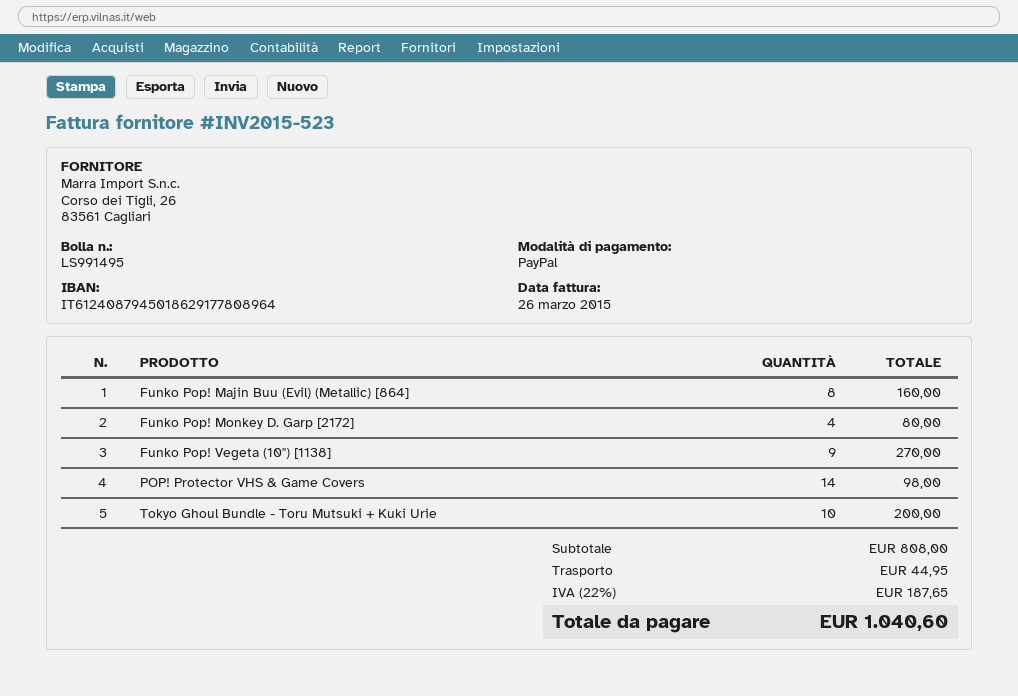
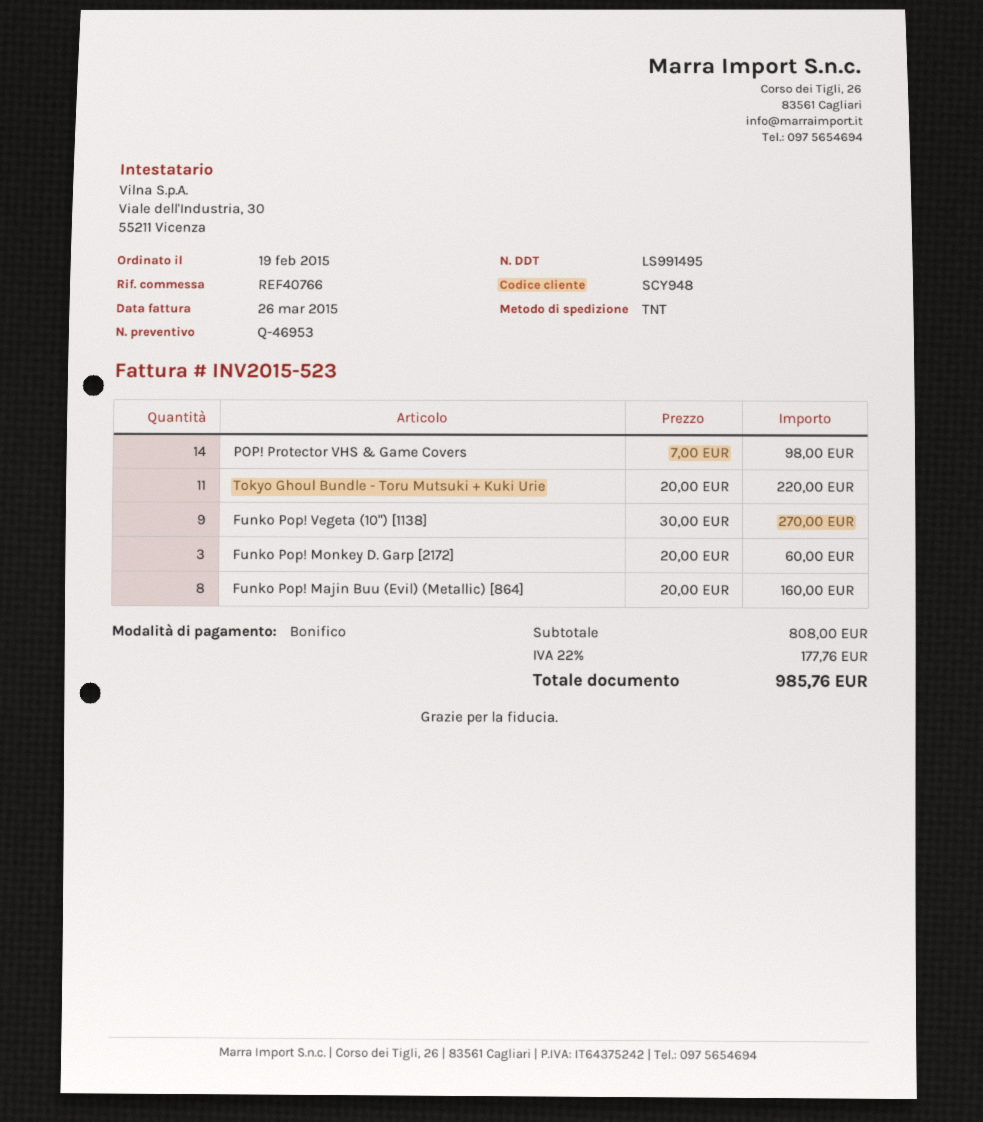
payment method: PayPal -> bank transfer
Funko Pop! Monkey D. Garp [2172]: 4 for 80.00 -> 3 for 60.00
Tokyo Ghoul Bundle - Toru Mutsuki + Kuki Urie: 10 for 200.00 -> 11 for 220.00
shipping: 44.95 -> none
tax: 22% = 187.65 -> 22% = 177.76
total: 1040.60 -> 985.76

